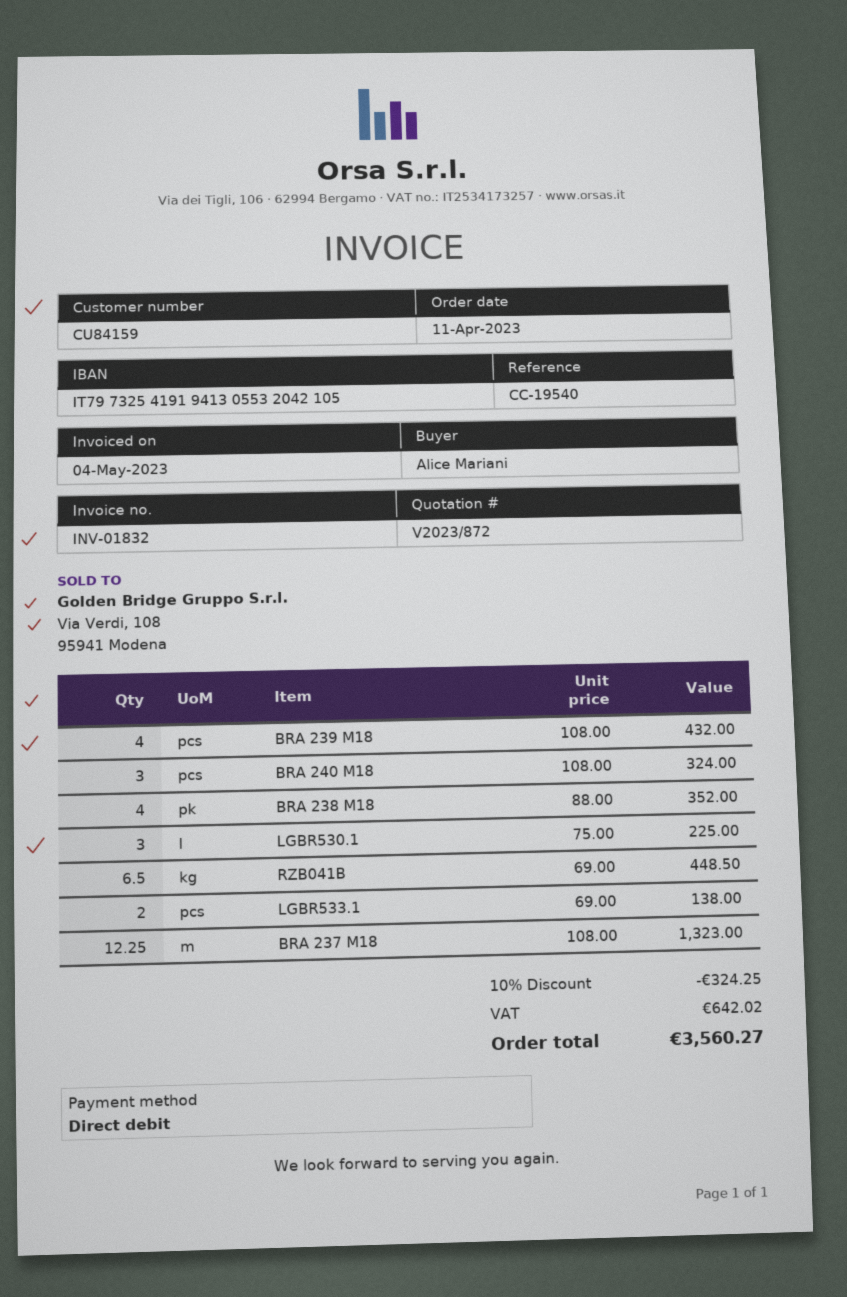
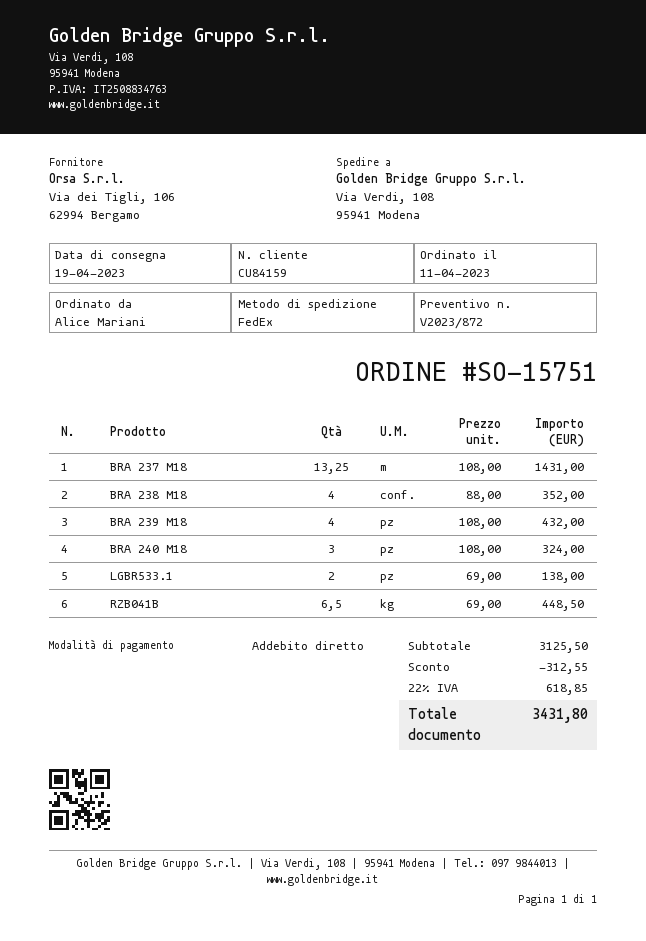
LGBR530.1: 3 x 75.00 = 225.00 -> none
BRA 237 M18: 12.25 x 108.00 = 1323.00 -> 13.25 x 108.00 = 1431.00
discount: 324.25 -> 312.55
tax: 642.02 -> 618.85
total: 3560.27 -> 3431.80

